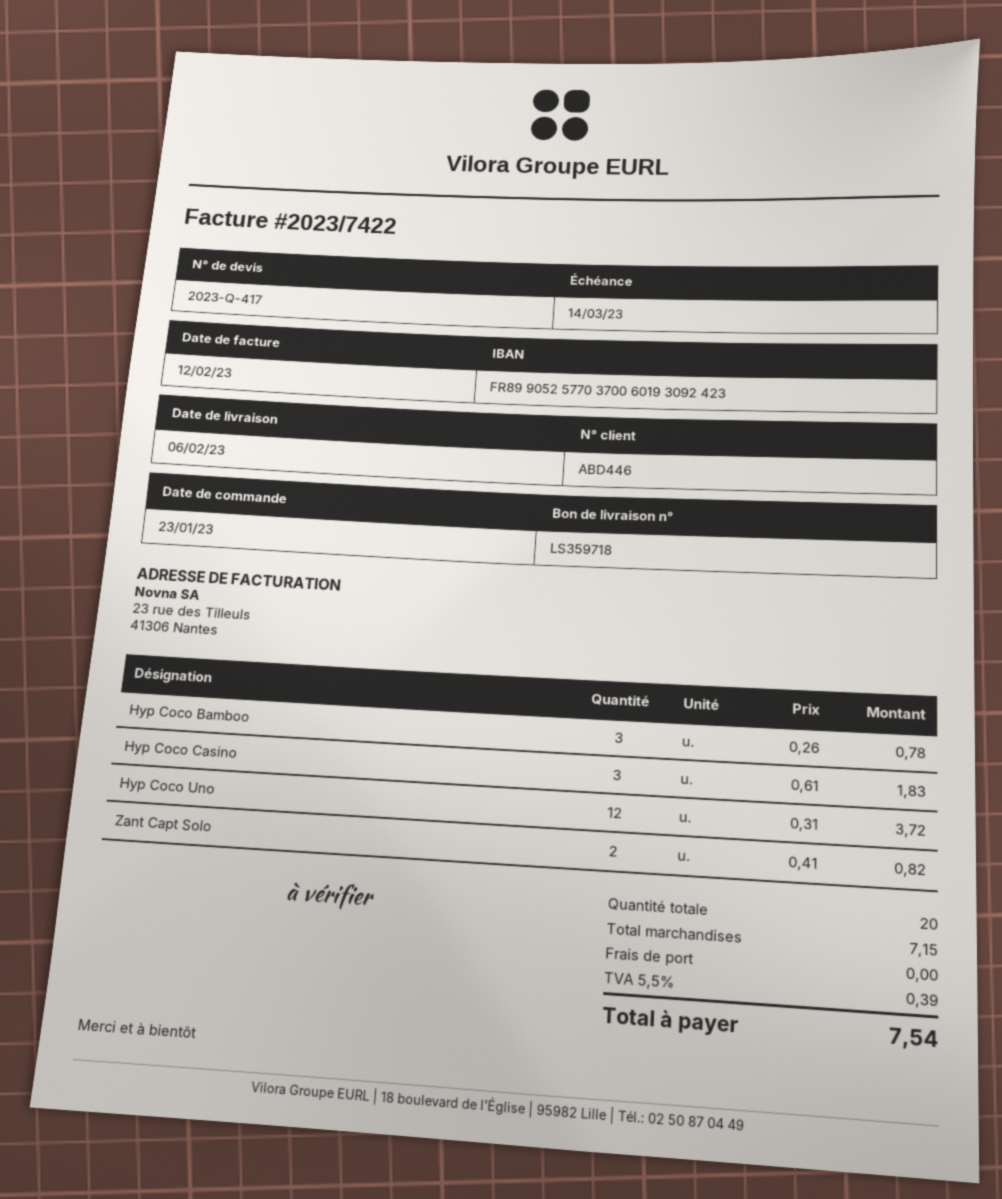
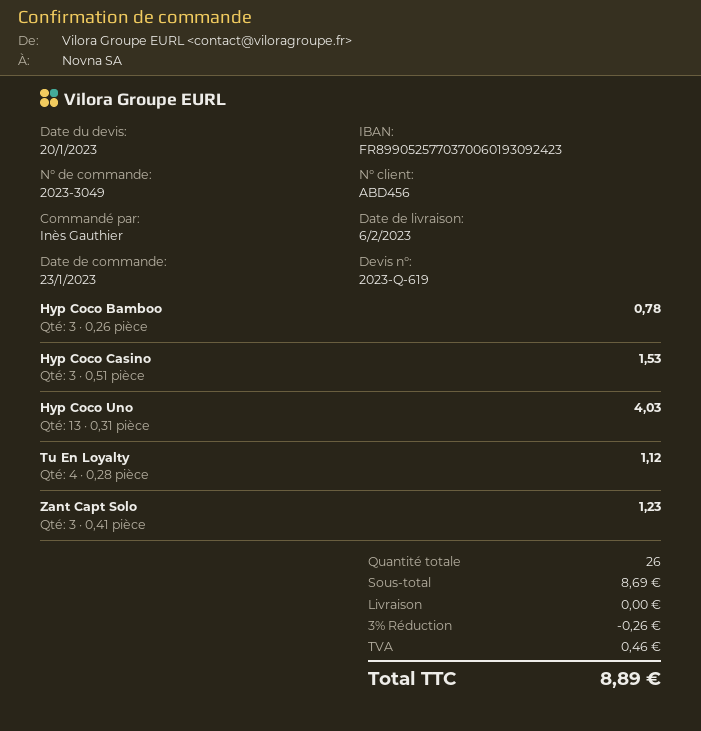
quote number: 2023-Q-417 -> 2023-Q-619
customer number: ABD446 -> ABD456
Hyp Coco Casino: 3 x 0.61 = 1.83 -> 3 x 0.51 = 1.53
Hyp Coco Uno: 12 x 0.31 = 3.72 -> 13 x 0.31 = 4.03
Zant Capt Solo: 2 x 0.41 = 0.82 -> 3 x 0.41 = 1.23
Tu En Loyalty: none -> 4 x 0.28 = 1.12
total quantity: 20 -> 26
subtotal: 7.15 -> 8.69
discount: none -> 3% = 0.26
tax: 0.39 -> 0.46
total: 7.54 -> 8.89

